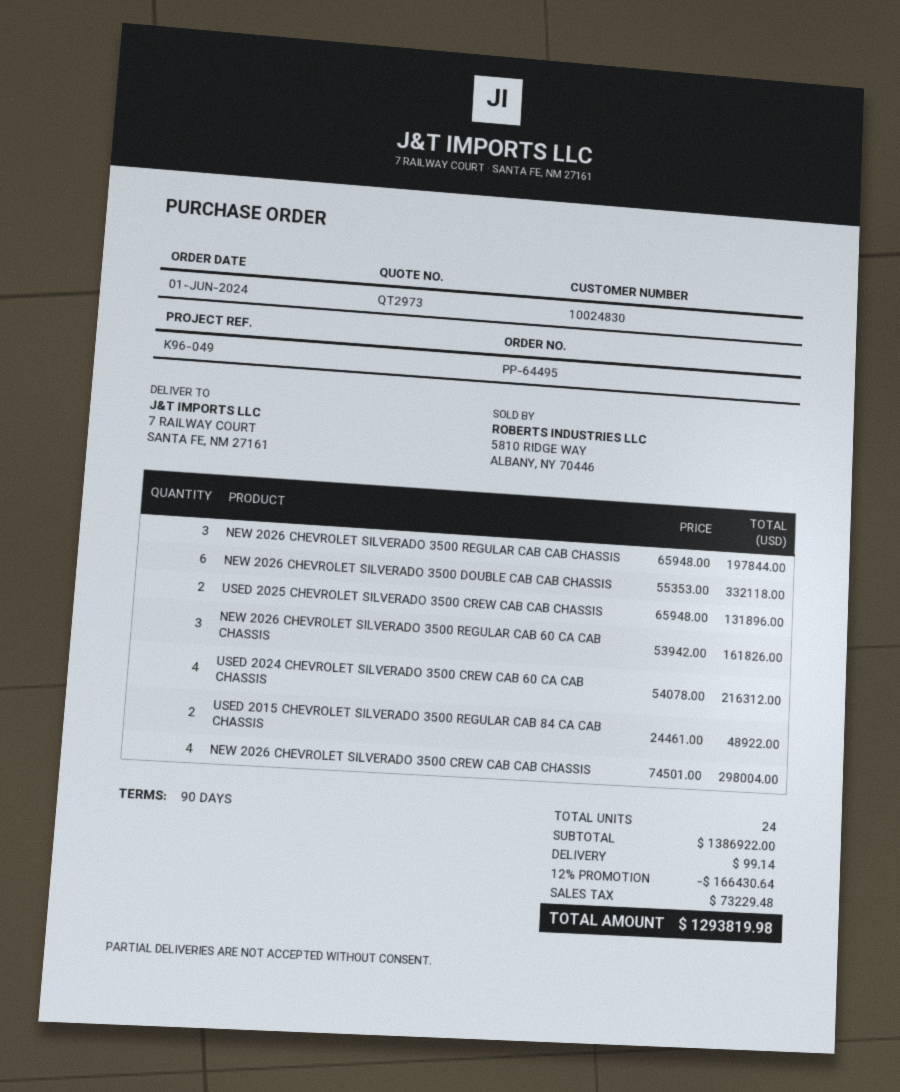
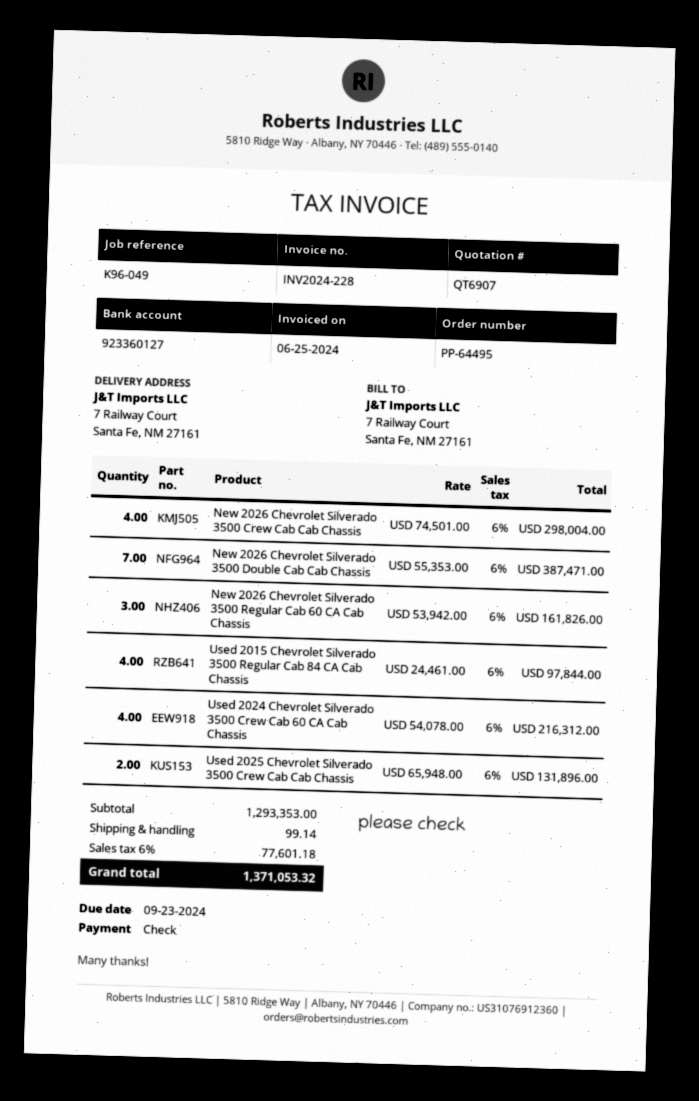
quote number: QT2973 -> QT6907
NEW 2026 CHEVROLET SILVERADO 3500 REGULAR CAB CAB CHASSIS: 3 x 65948.00 = 197844.00 -> none
NEW 2026 CHEVROLET SILVERADO 3500 DOUBLE CAB CAB CHASSIS: 6 x 55353.00 = 332118.00 -> 7 x 55353.00 = 387471.00
USED 2015 CHEVROLET SILVERADO 3500 REGULAR CAB 84 CA CAB CHASSIS: 2 x 24461.00 = 48922.00 -> 4 x 24461.00 = 97844.00
subtotal: 1386922.00 -> 1293353.00
discount: 12% = 166430.64 -> none
tax: 73229.48 -> 77601.18
total: 1293819.98 -> 1371053.32

